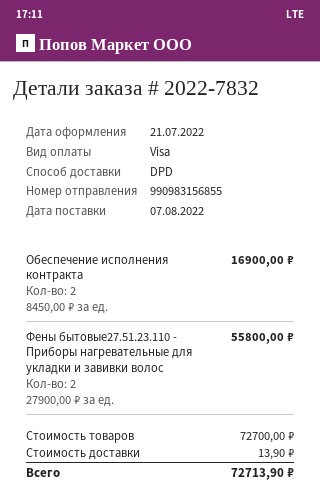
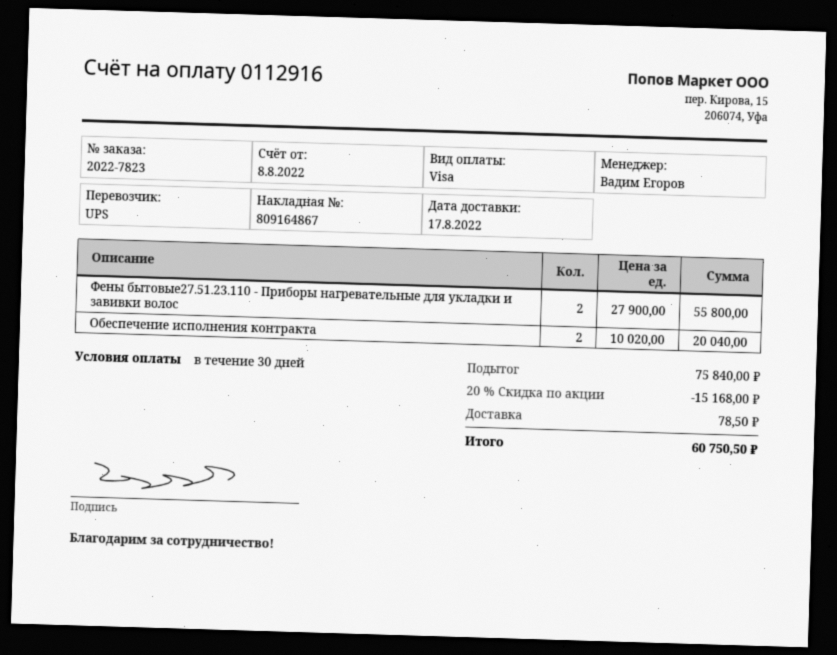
order number: 2022-7832 -> 2022-7823
delivery date: 2022-08-07 -> 2022-08-17
shipping method: DPD -> UPS
Обеспечение исполнения контракта: 2 x 8450.00 = 16900.00 -> 2 x 10020.00 = 20040.00
subtotal: 72700.00 -> 75840.00
discount: none -> 20% = 15168.00
shipping: 13.90 -> 78.50
total: 72713.90 -> 60750.50

